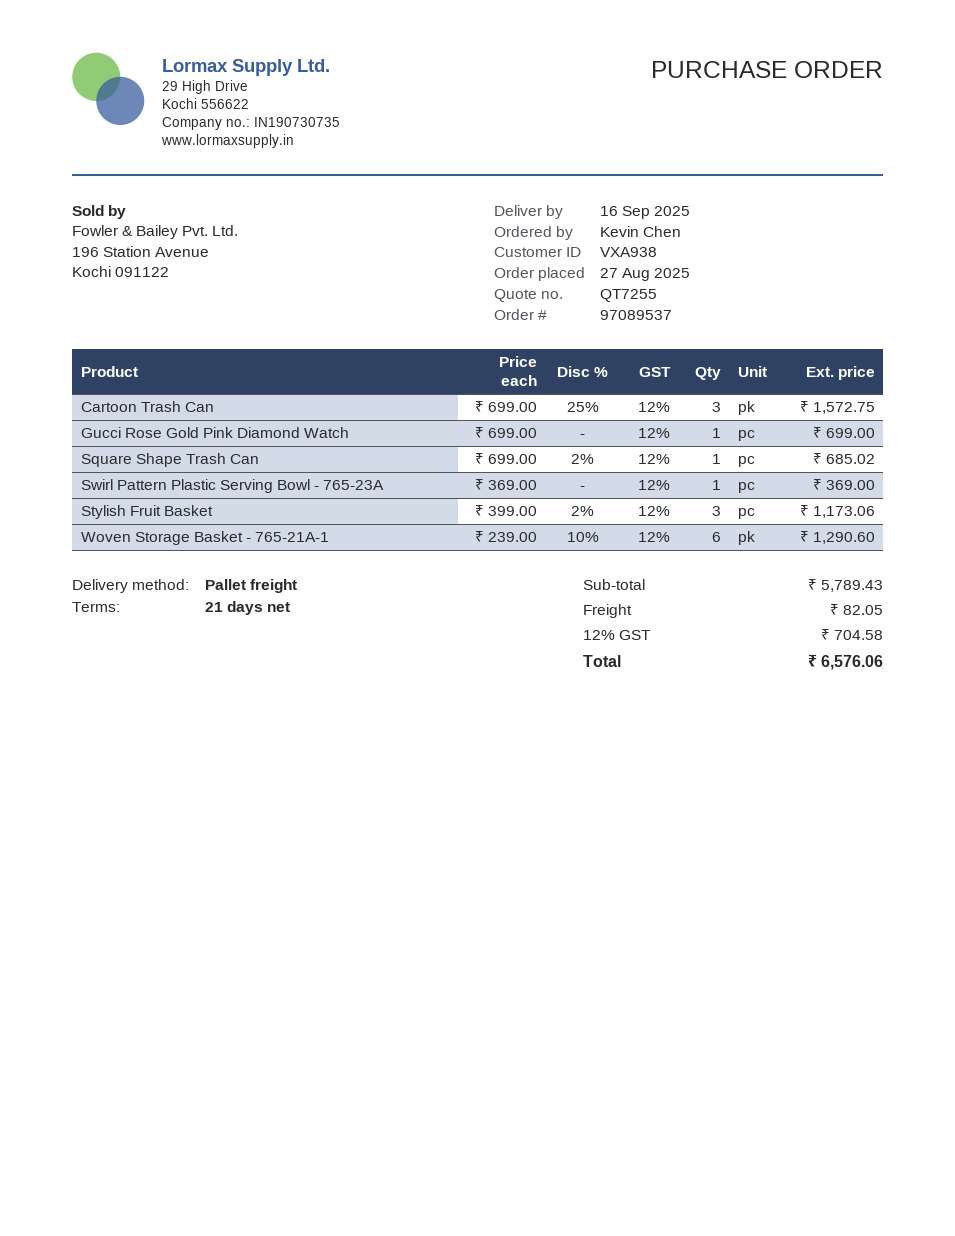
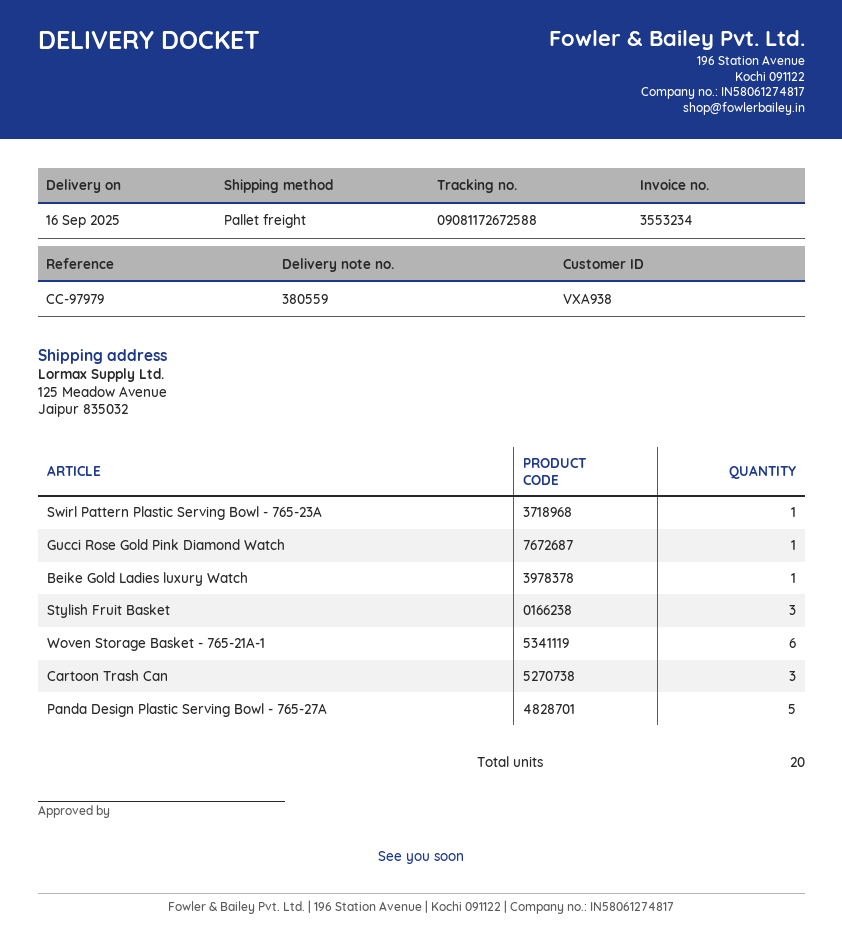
Square Shape Trash Can: 1 -> none
Beike Gold Ladies luxury Watch: none -> 1
Panda Design Plastic Serving Bowl - 765-27A: none -> 5

